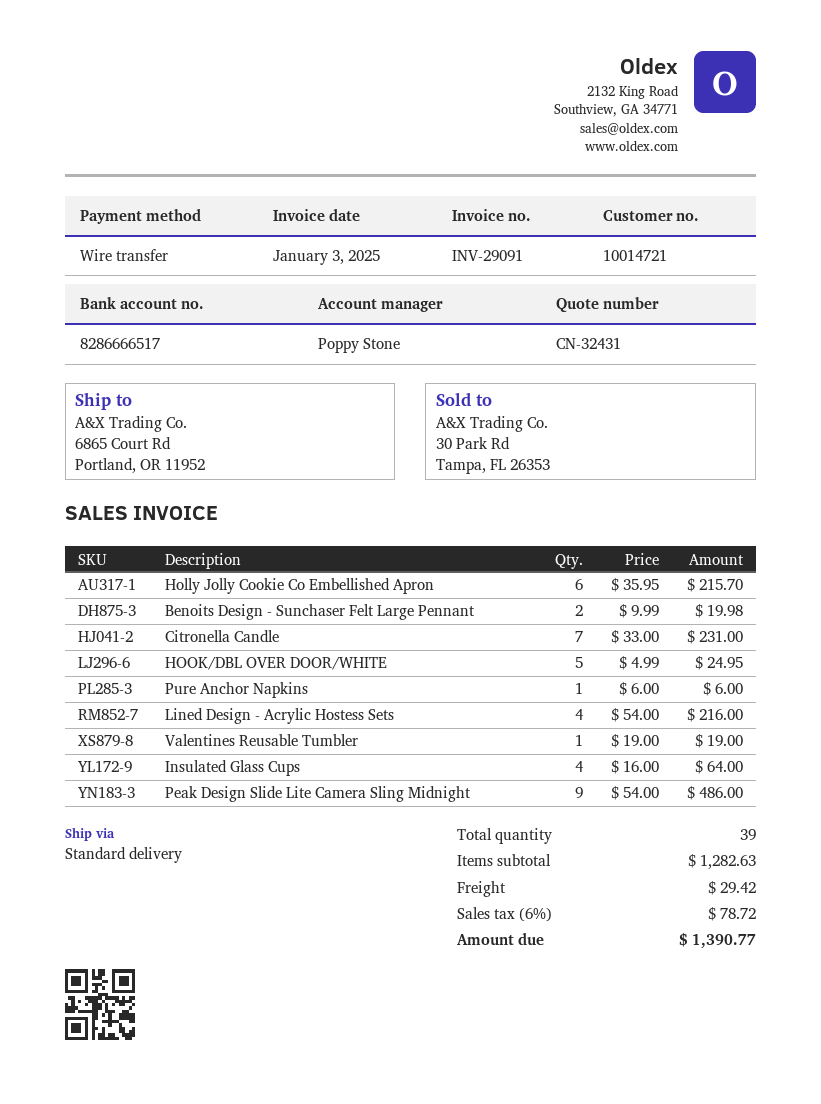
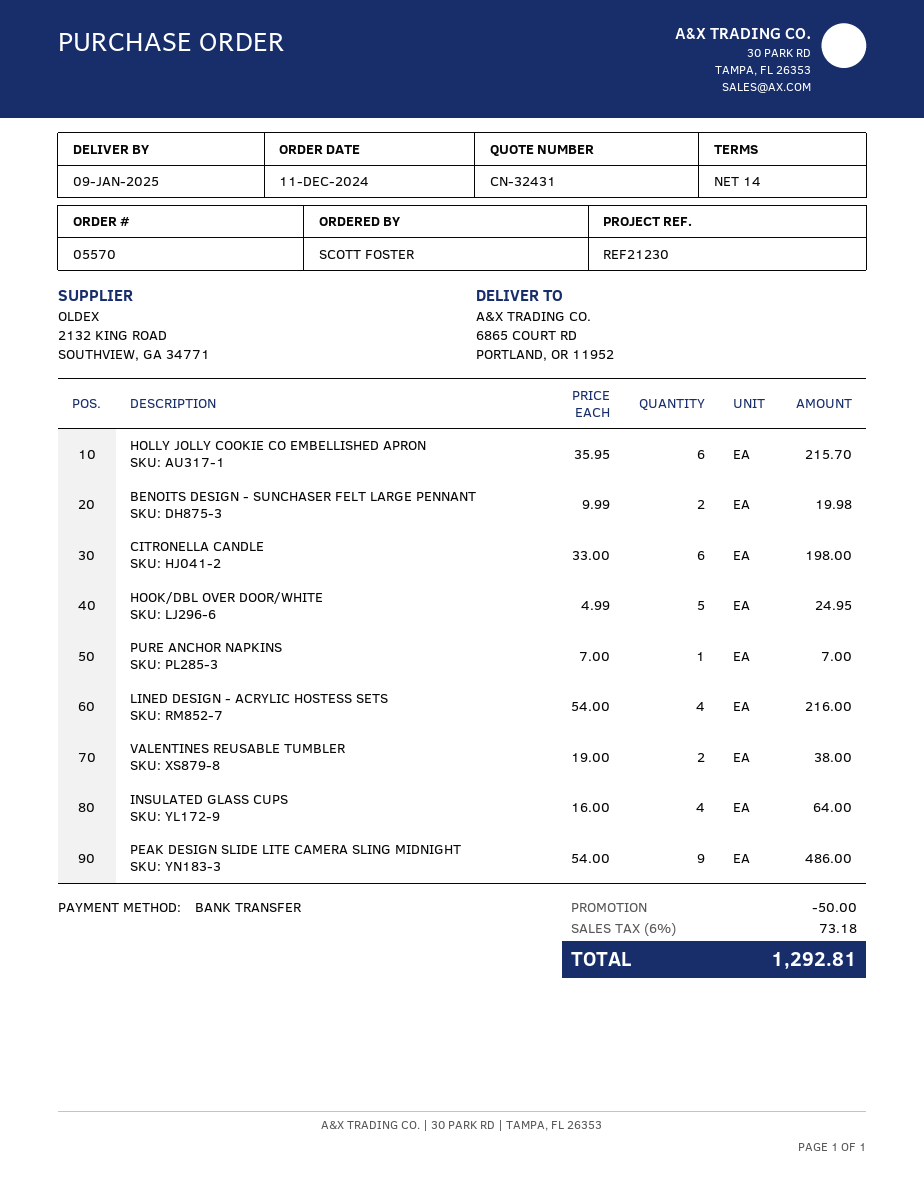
Citronella Candle: 7 x 33.00 = 231.00 -> 6 x 33.00 = 198.00
Pure Anchor Napkins: 1 x 6.00 = 6.00 -> 1 x 7.00 = 7.00
Valentines Reusable Tumbler: 1 x 19.00 = 19.00 -> 2 x 19.00 = 38.00
discount: none -> 50.00
shipping: 29.42 -> none
tax: 6% = 78.72 -> 6% = 73.18
total: 1390.77 -> 1292.81

